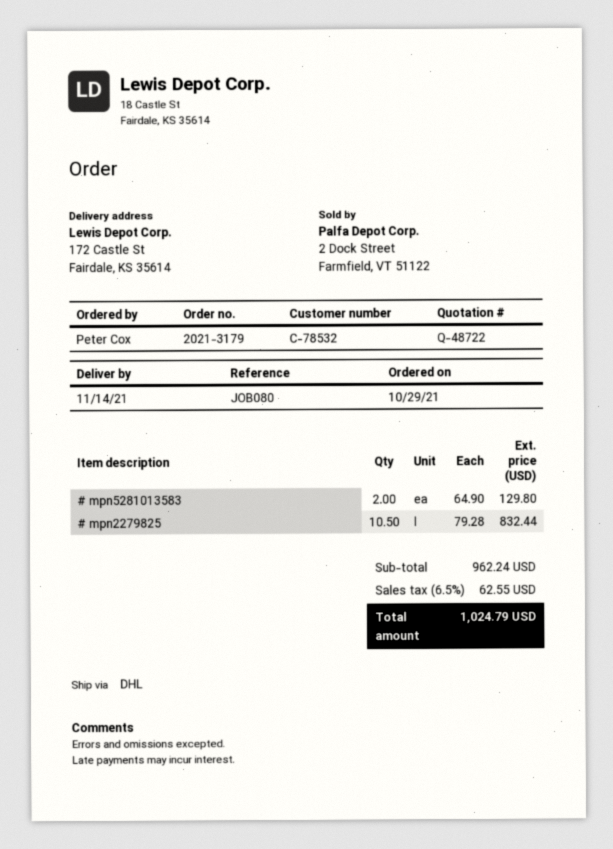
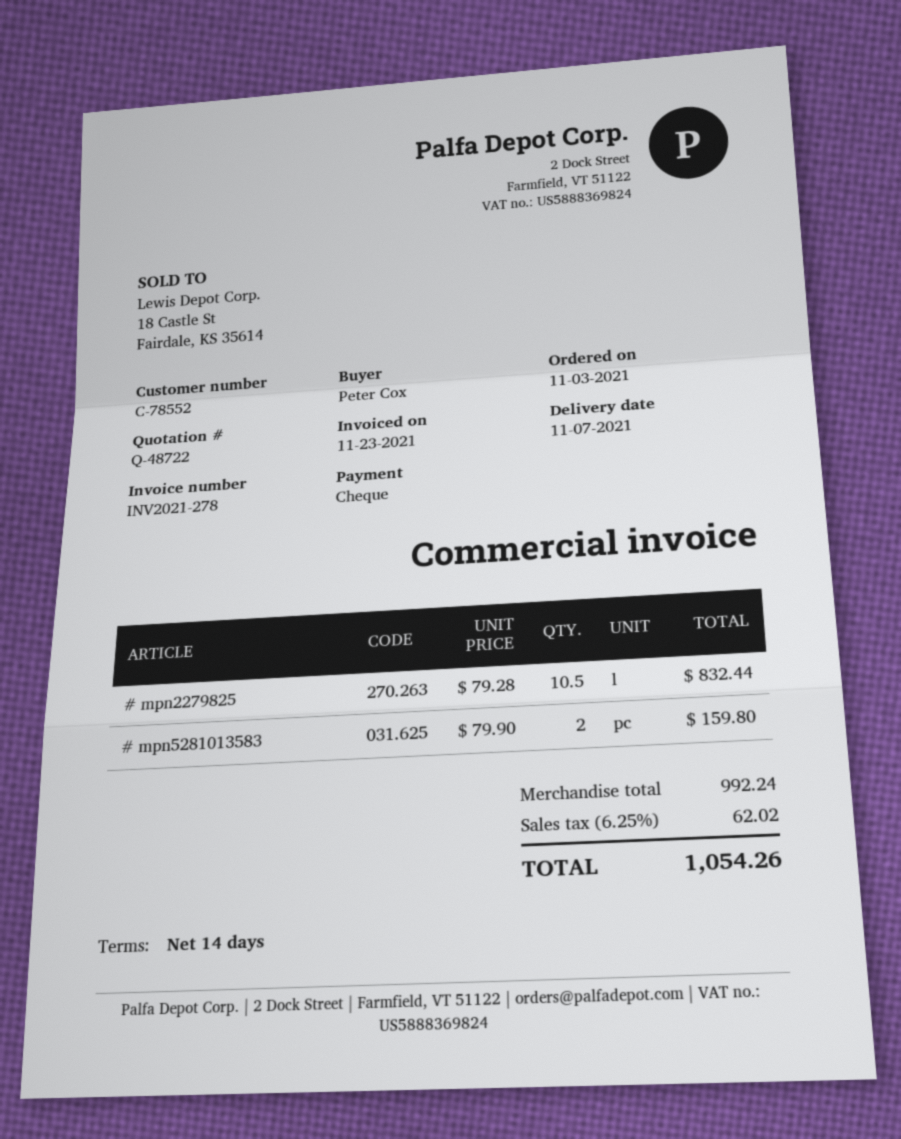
order date: 2021-10-29 -> 2021-11-03
delivery date: 2021-11-14 -> 2021-11-07
customer number: C-78532 -> C-78552
# mpn5281013583: 2 x 64.90 = 129.80 -> 2 x 79.90 = 159.80
subtotal: 962.24 -> 992.24
tax: 6.5% = 62.55 -> 6.25% = 62.02
total: 1024.79 -> 1054.26

